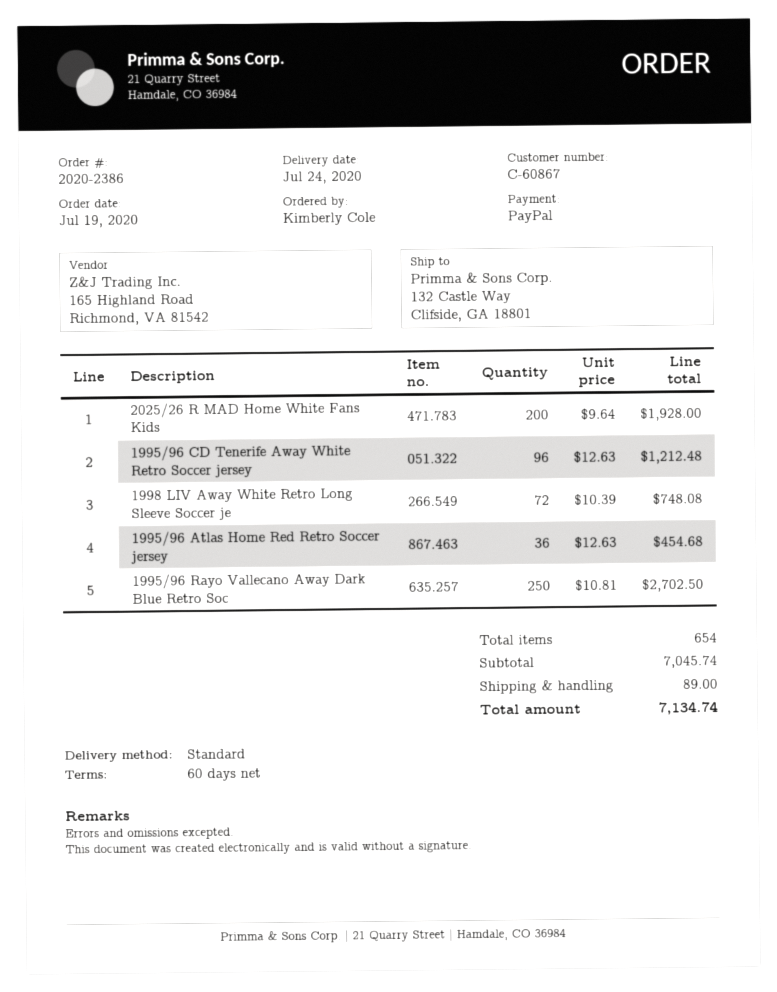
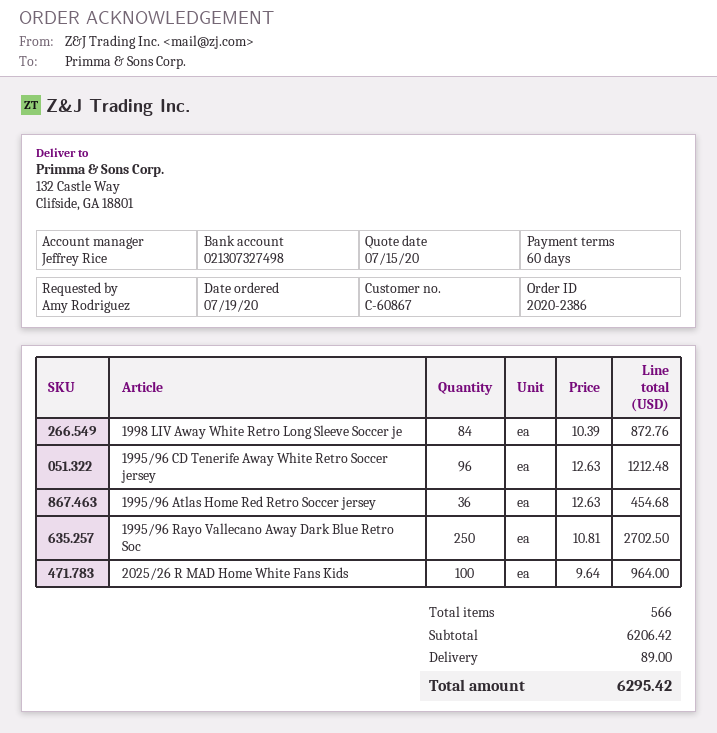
ordered by: Kimberly Cole -> Amy Rodriguez
2025/26 R MAD Home White Fans Kids: 200 x 9.64 = 1928.00 -> 100 x 9.64 = 964.00
1998 LIV Away White Retro Long Sleeve Soccer je: 72 x 10.39 = 748.08 -> 84 x 10.39 = 872.76
total quantity: 654 -> 566
subtotal: 7045.74 -> 6206.42
total: 7134.74 -> 6295.42

